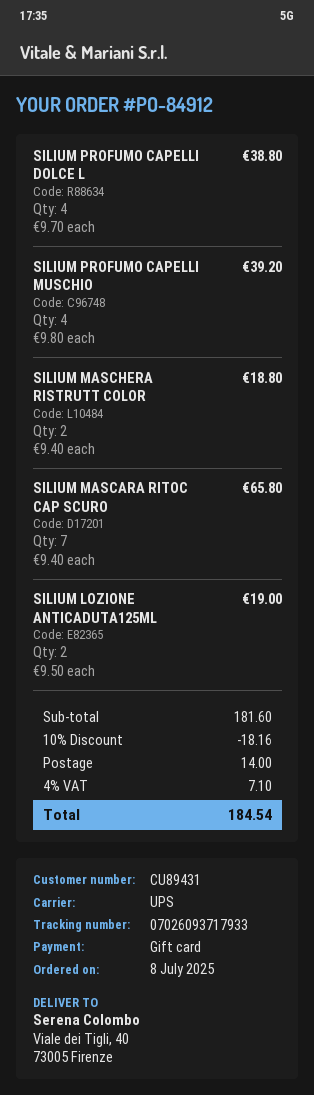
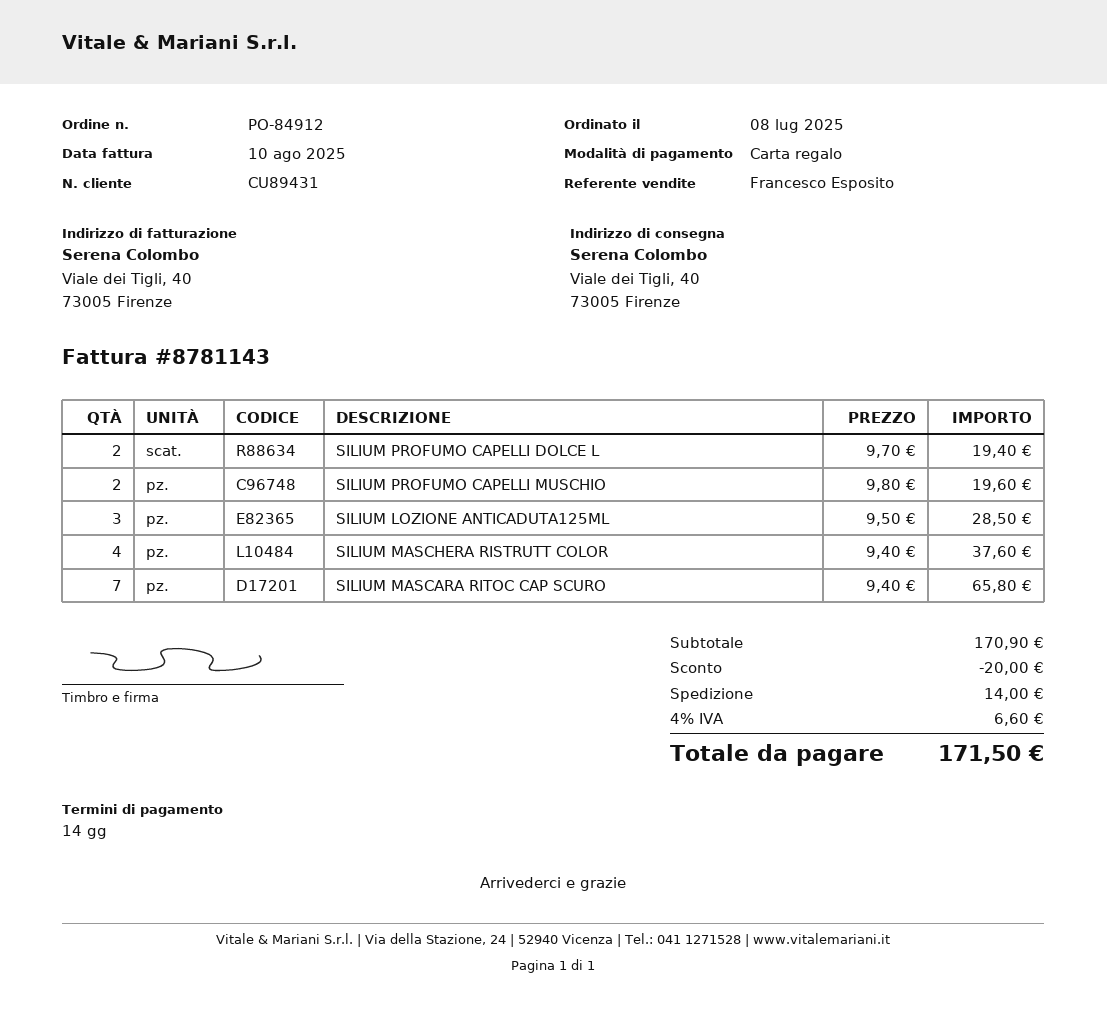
SILIUM PROFUMO CAPELLI DOLCE L: 4 x 9.70 = 38.80 -> 2 x 9.70 = 19.40
SILIUM PROFUMO CAPELLI MUSCHIO: 4 x 9.80 = 39.20 -> 2 x 9.80 = 19.60
SILIUM MASCHERA RISTRUTT COLOR: 2 x 9.40 = 18.80 -> 4 x 9.40 = 37.60
SILIUM LOZIONE ANTICADUTA125ML: 2 x 9.50 = 19.00 -> 3 x 9.50 = 28.50
subtotal: 181.60 -> 170.90
discount: 18.16 -> 20.00
tax: 4% = 7.10 -> 4% = 6.60
total: 184.54 -> 171.50

